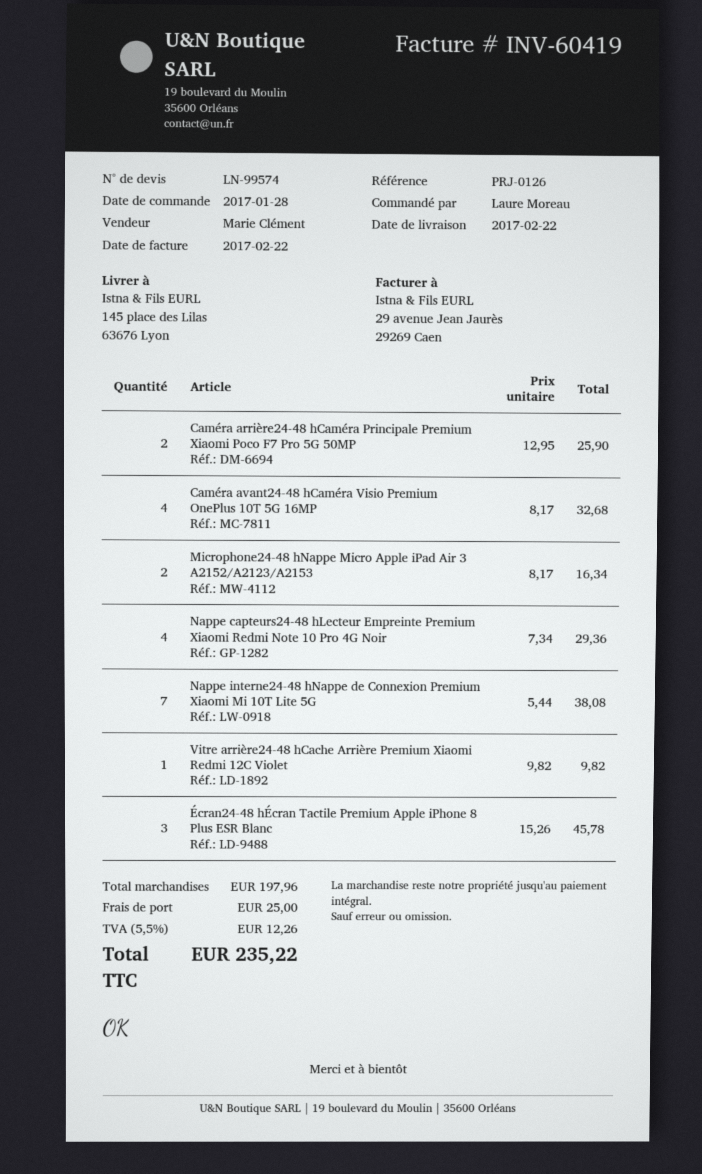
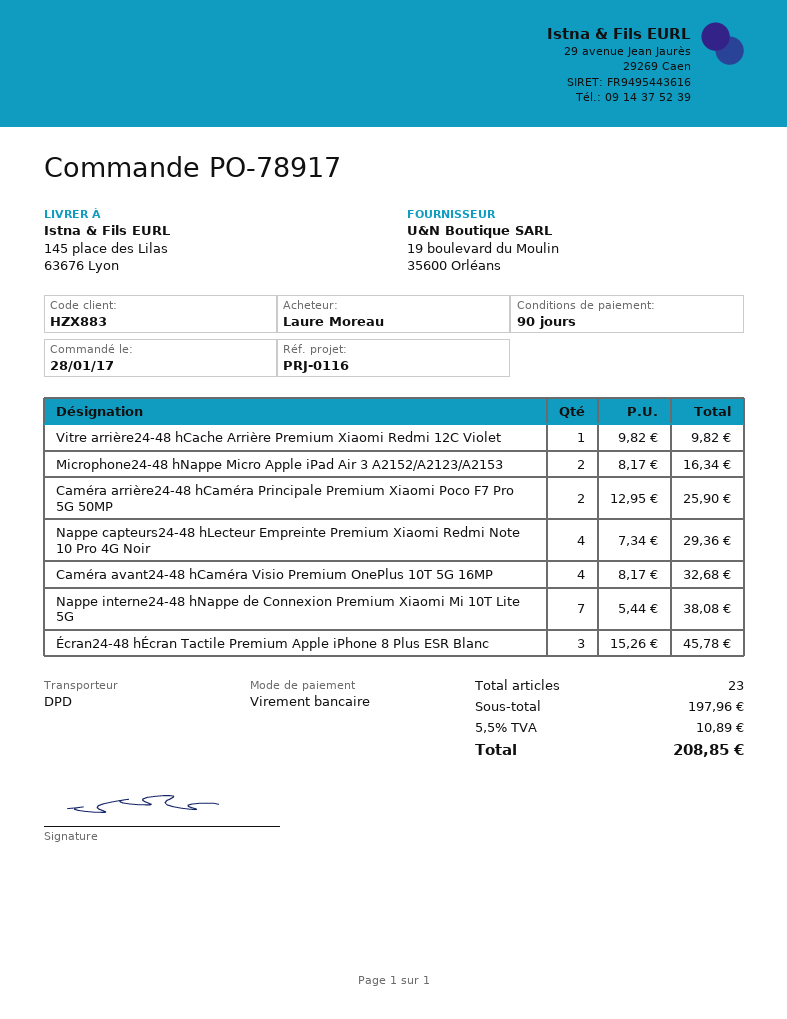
reference: PRJ-0126 -> PRJ-0116
shipping: 25.00 -> none
tax: 5.5% = 12.26 -> 5.5% = 10.89
total: 235.22 -> 208.85

